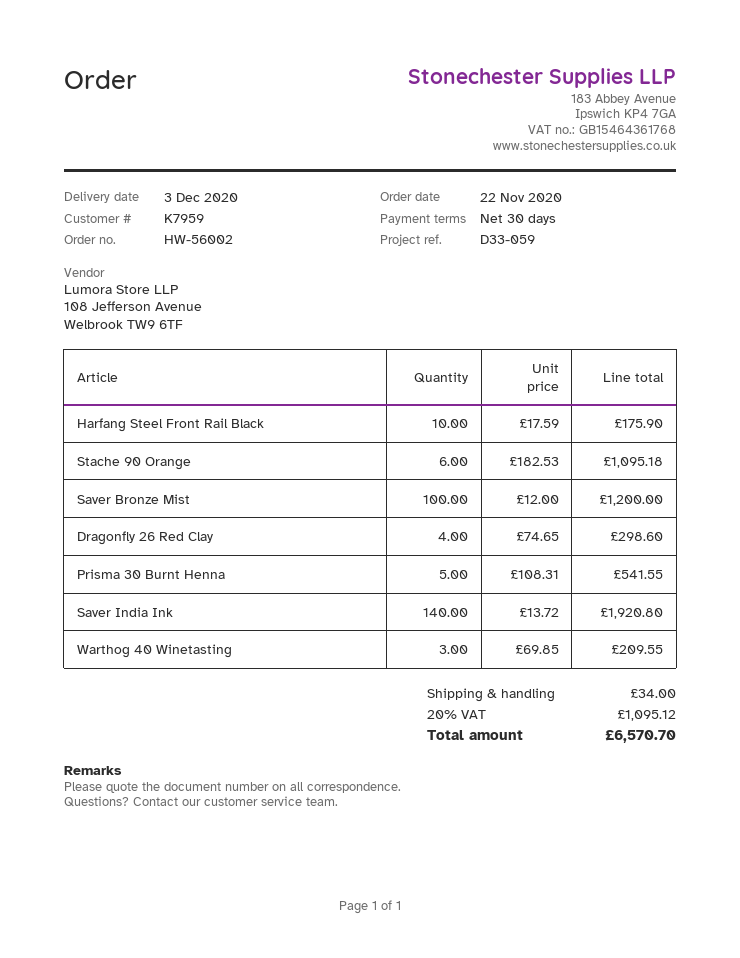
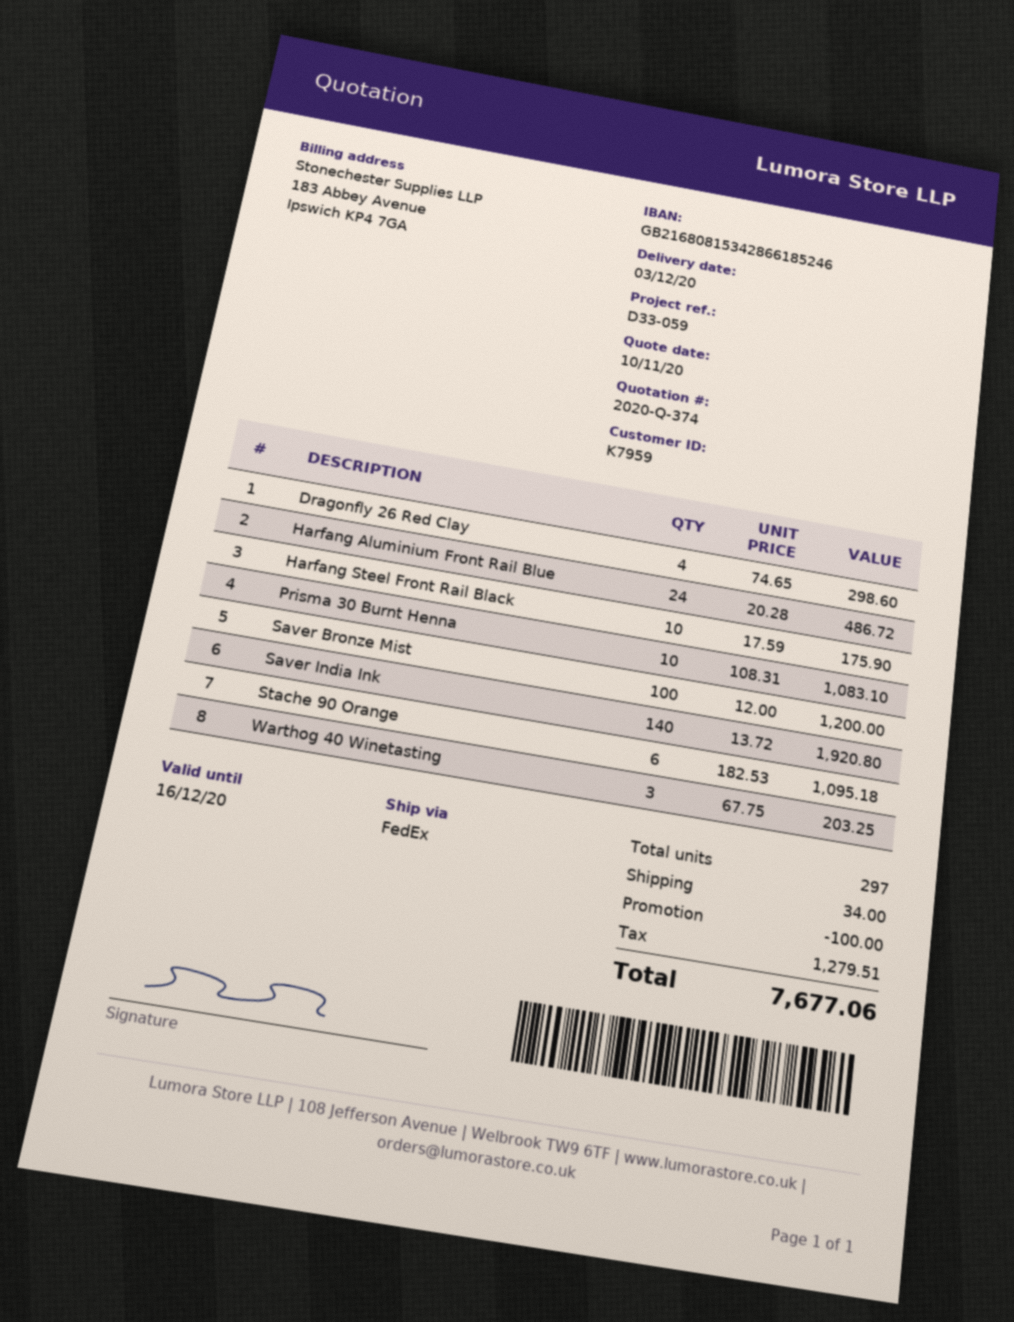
Prisma 30 Burnt Henna: 5 x 108.31 = 541.55 -> 10 x 108.31 = 1083.10
Warthog 40 Winetasting: 3 x 69.85 = 209.55 -> 3 x 67.75 = 203.25
Harfang Aluminium Front Rail Blue: none -> 24 x 20.28 = 486.72
discount: none -> 100.00
tax: 1095.12 -> 1279.51
total: 6570.70 -> 7677.06

